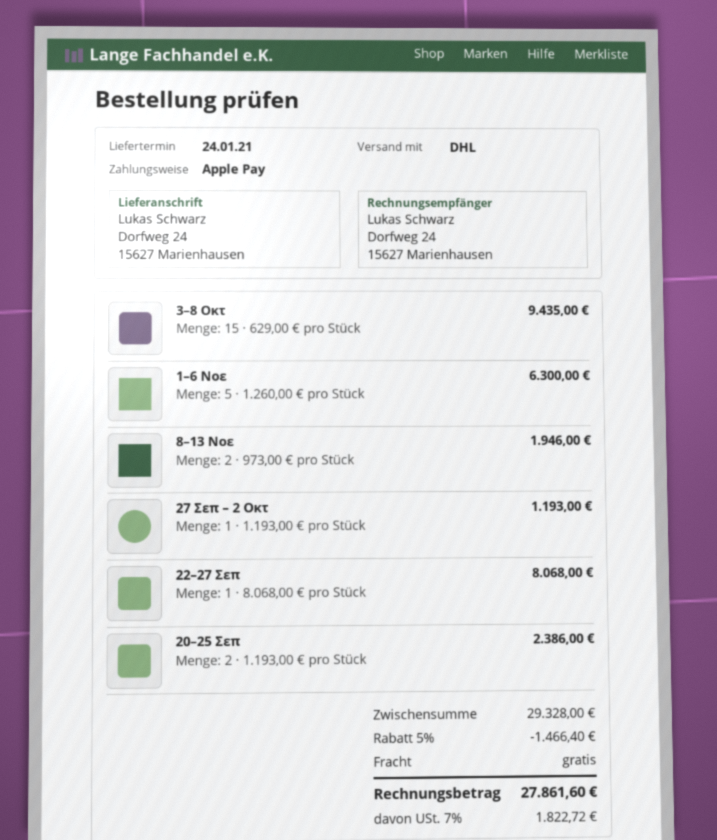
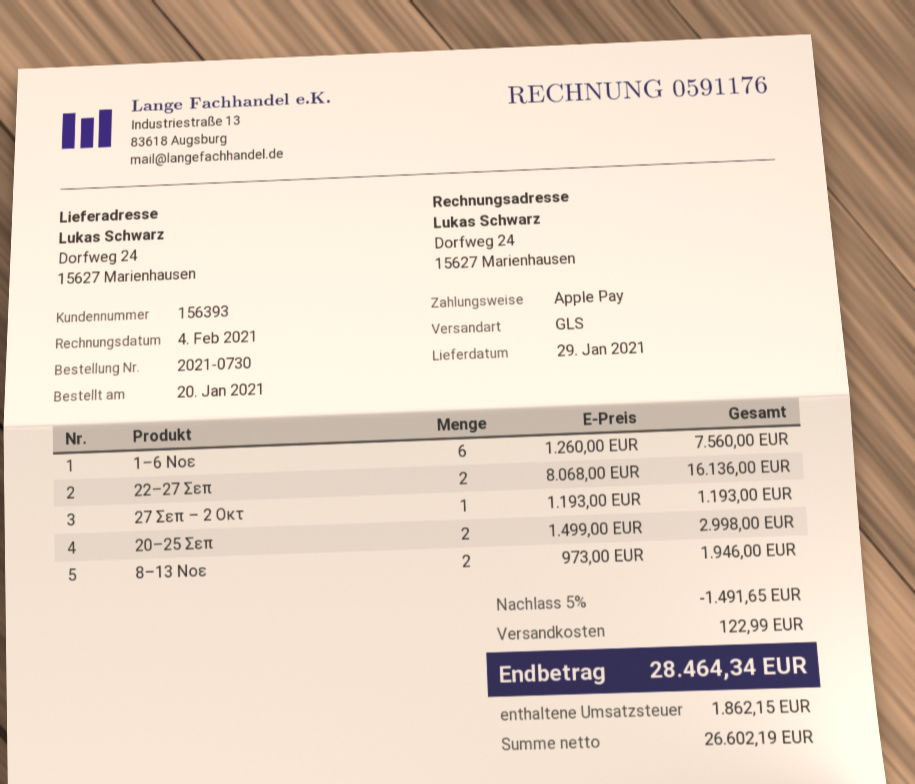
delivery date: 2021-01-24 -> 2021-01-29
shipping method: DHL -> GLS
3–8 Οκτ: 15 x 629.00 = 9435.00 -> none
1–6 Νοε: 5 x 1260.00 = 6300.00 -> 6 x 1260.00 = 7560.00
22–27 Σεπ: 1 x 8068.00 = 8068.00 -> 2 x 8068.00 = 16136.00
20–25 Σεπ: 2 x 1193.00 = 2386.00 -> 2 x 1499.00 = 2998.00
discount: 5% = 1466.40 -> 5% = 1491.65
shipping: 0.00 -> 122.99
tax: 1822.72 -> 1862.15
total: 27861.60 -> 28464.34

